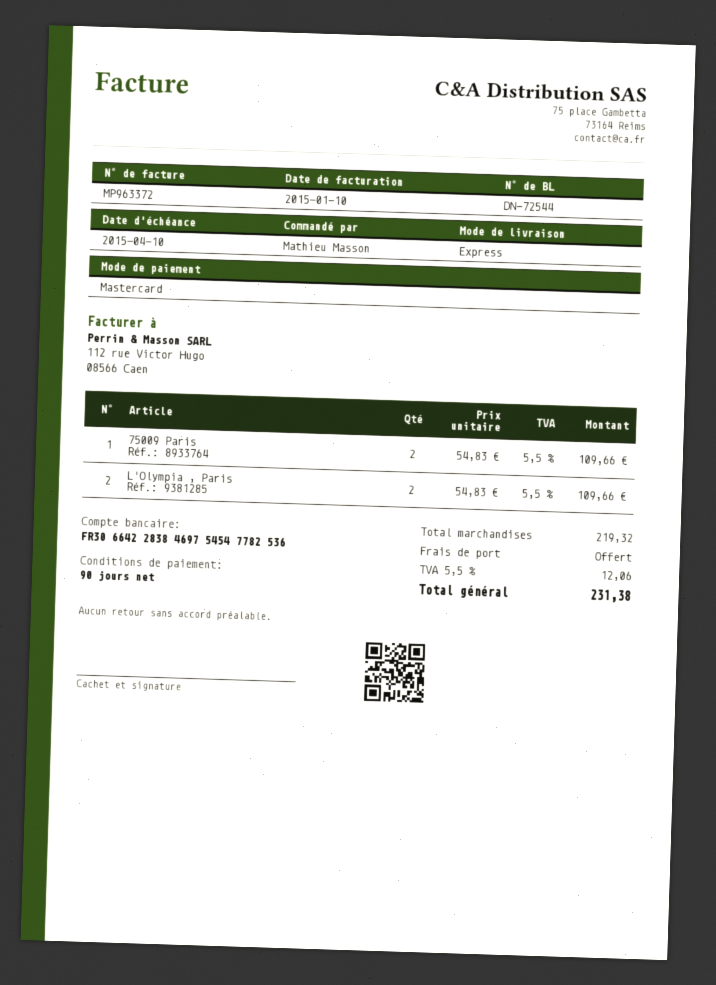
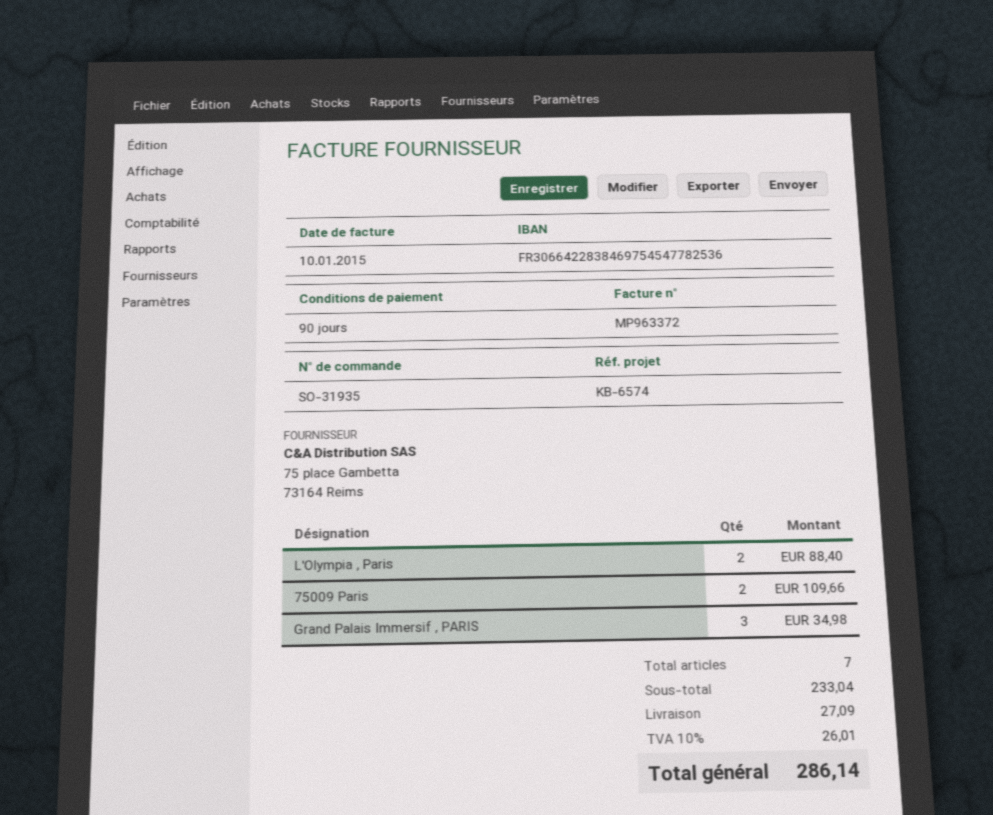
L'Olympia , Paris: 2 for 109.66 -> 2 for 88.40
Grand Palais Immersif , PARIS: none -> 3 for 34.98
subtotal: 219.32 -> 233.04
shipping: 0.00 -> 27.09
tax: 5.5% = 12.06 -> 10% = 26.01
total: 231.38 -> 286.14

